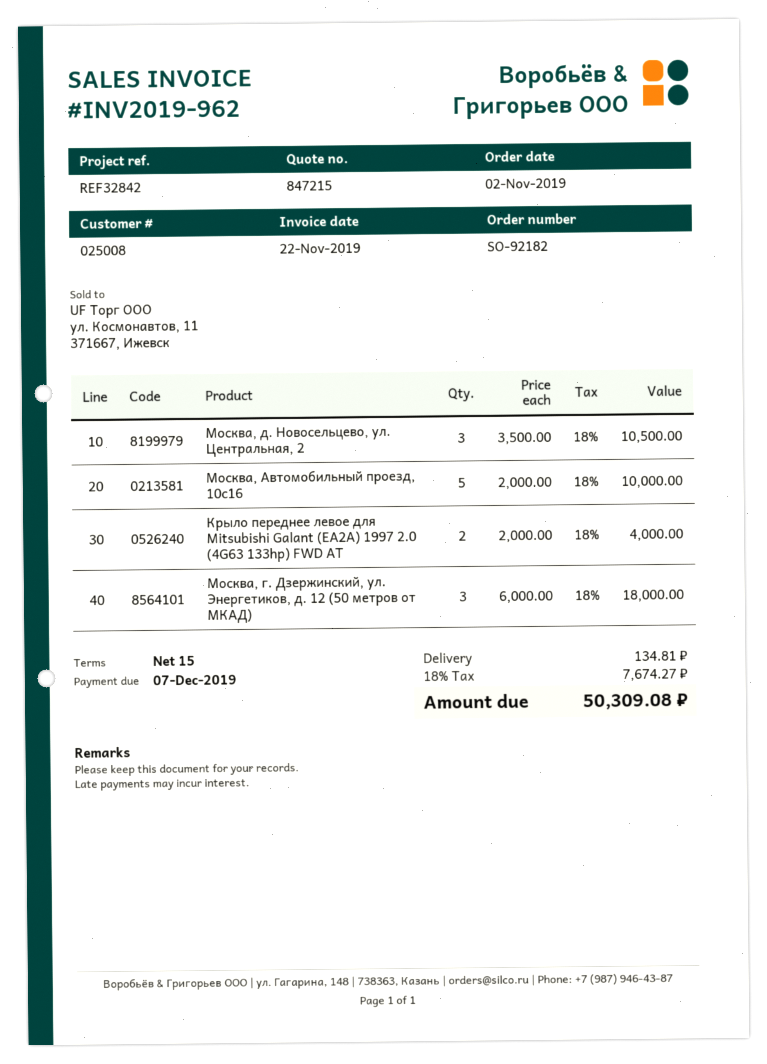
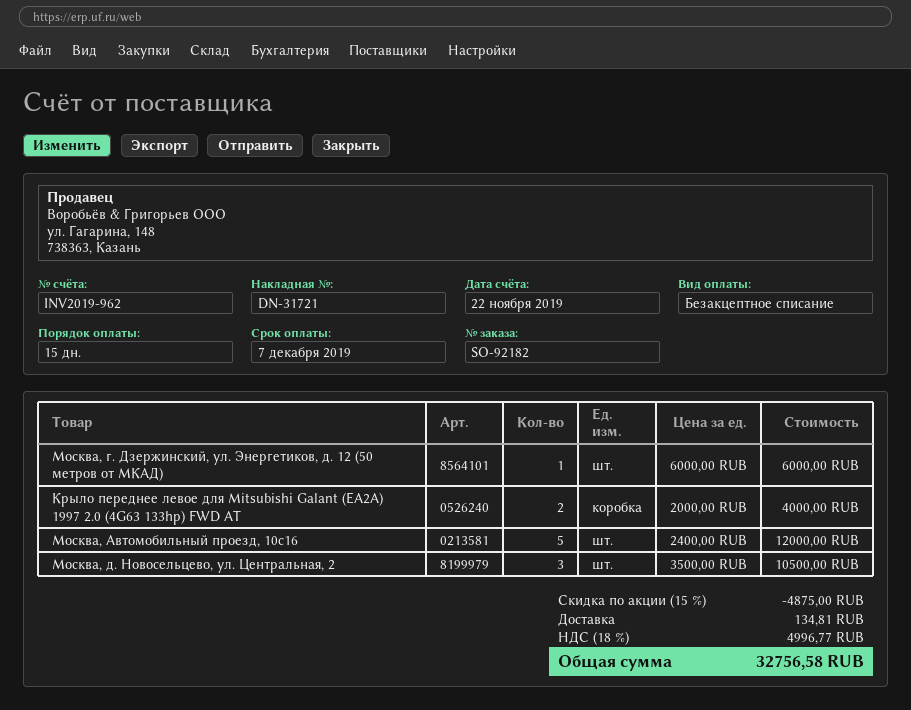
Москва, Автомобильный проезд, 10с16: 5 x 2000.00 = 10000.00 -> 5 x 2400.00 = 12000.00
Москва, г. Дзержинский, ул. Энергетиков, д. 12 (50 метров от МКАД): 3 x 6000.00 = 18000.00 -> 1 x 6000.00 = 6000.00
discount: none -> 15% = 4875.00
tax: 18% = 7674.27 -> 18% = 4996.77
total: 50309.08 -> 32756.58

